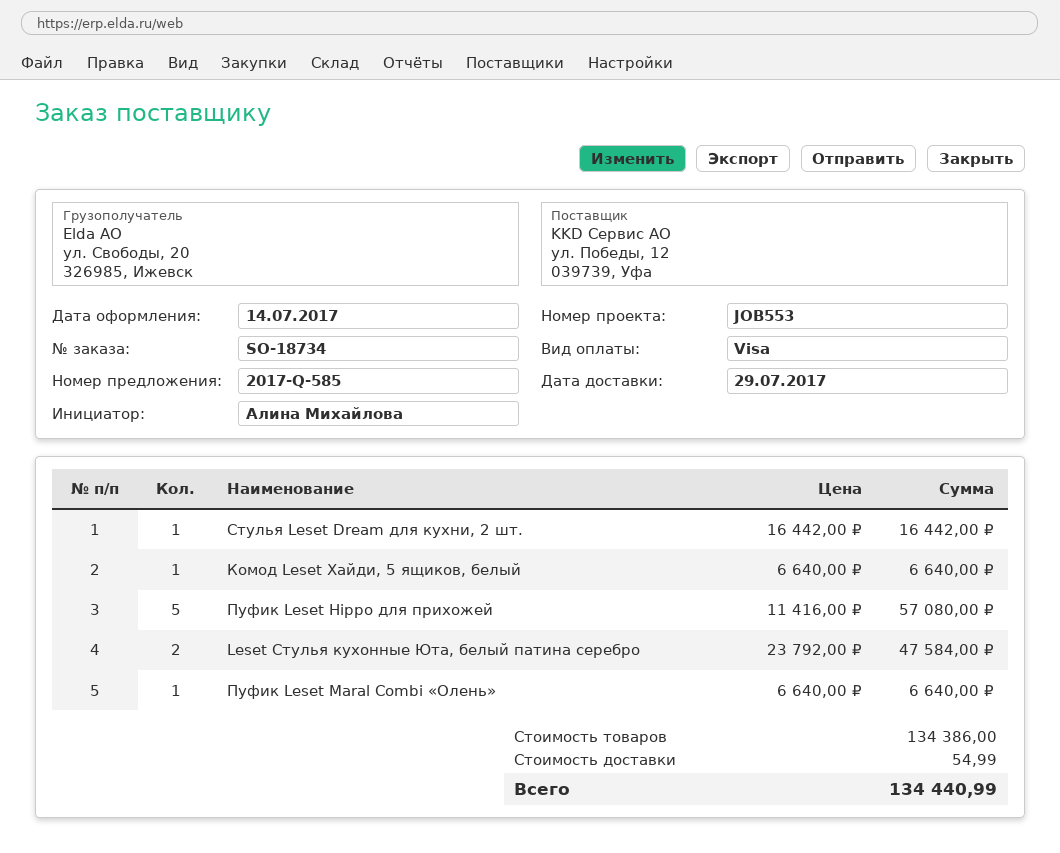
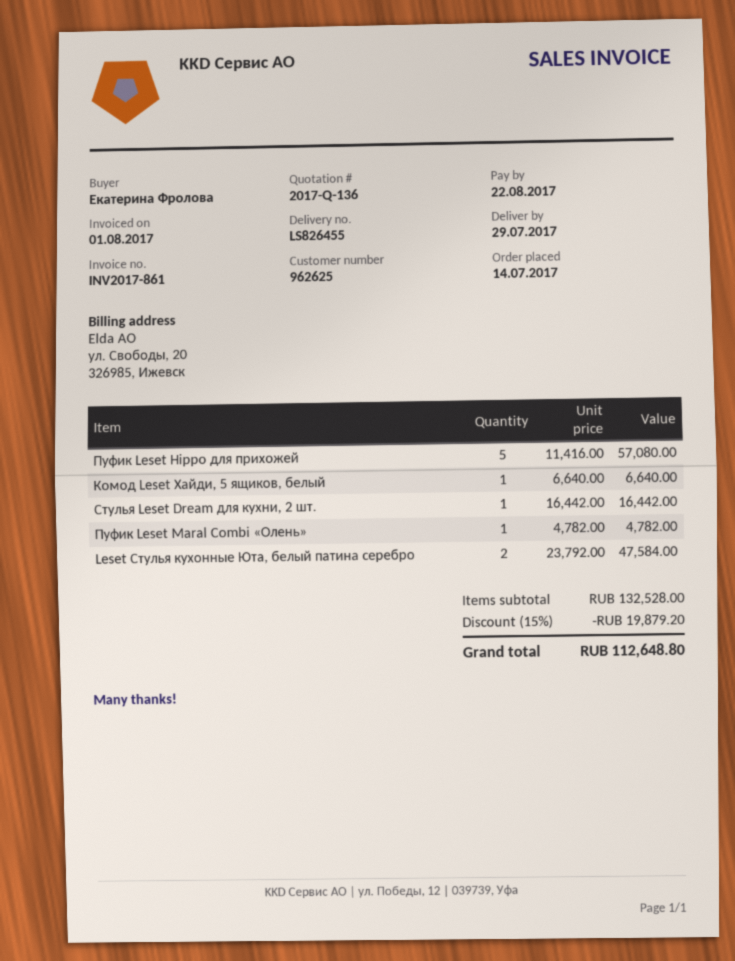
quote number: 2017-Q-585 -> 2017-Q-136
ordered by: Алина Михайлова -> Екатерина Фролова
Пуфик Leset Maral Combi «Олень»: 1 x 6640.00 = 6640.00 -> 1 x 4782.00 = 4782.00
subtotal: 134386.00 -> 132528.00
discount: none -> 15% = 19879.20
shipping: 54.99 -> none
total: 134440.99 -> 112648.80

